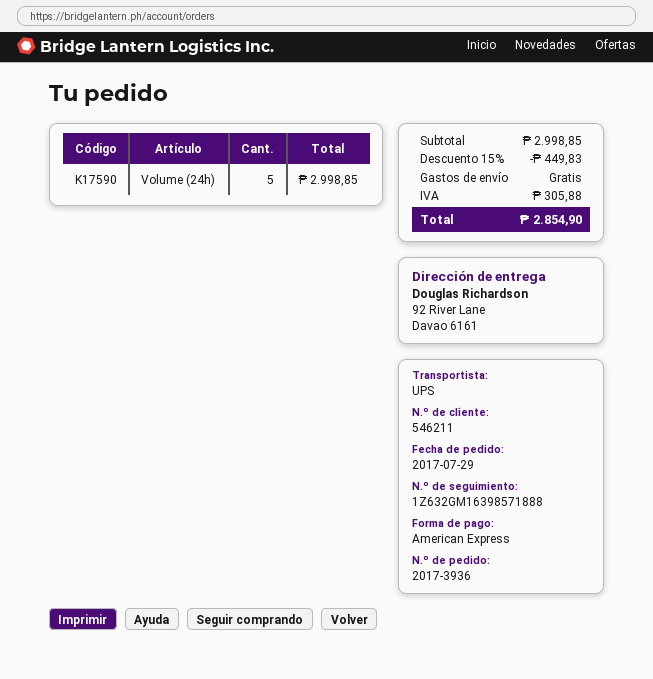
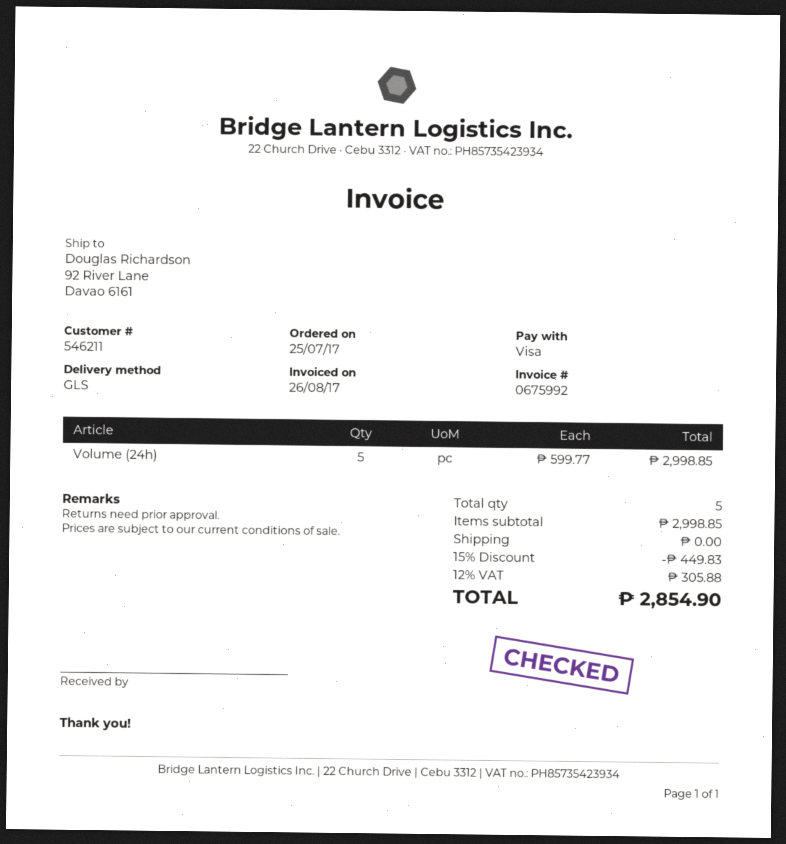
order date: 2017-07-29 -> 2017-07-25
payment method: American Express -> Visa
shipping method: UPS -> GLS

